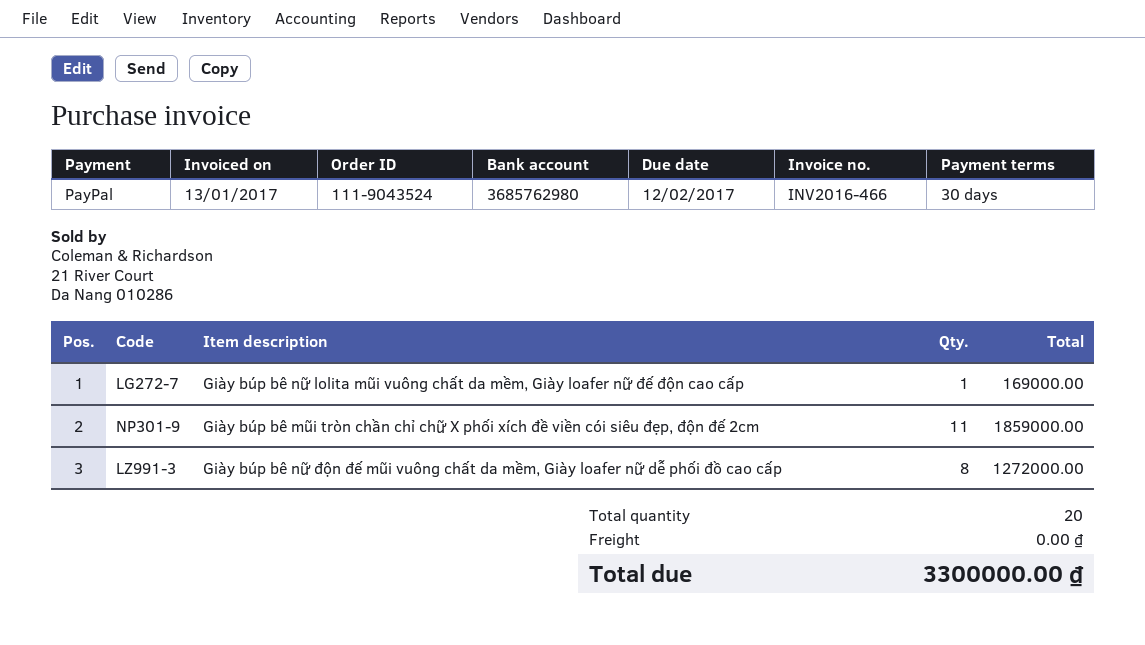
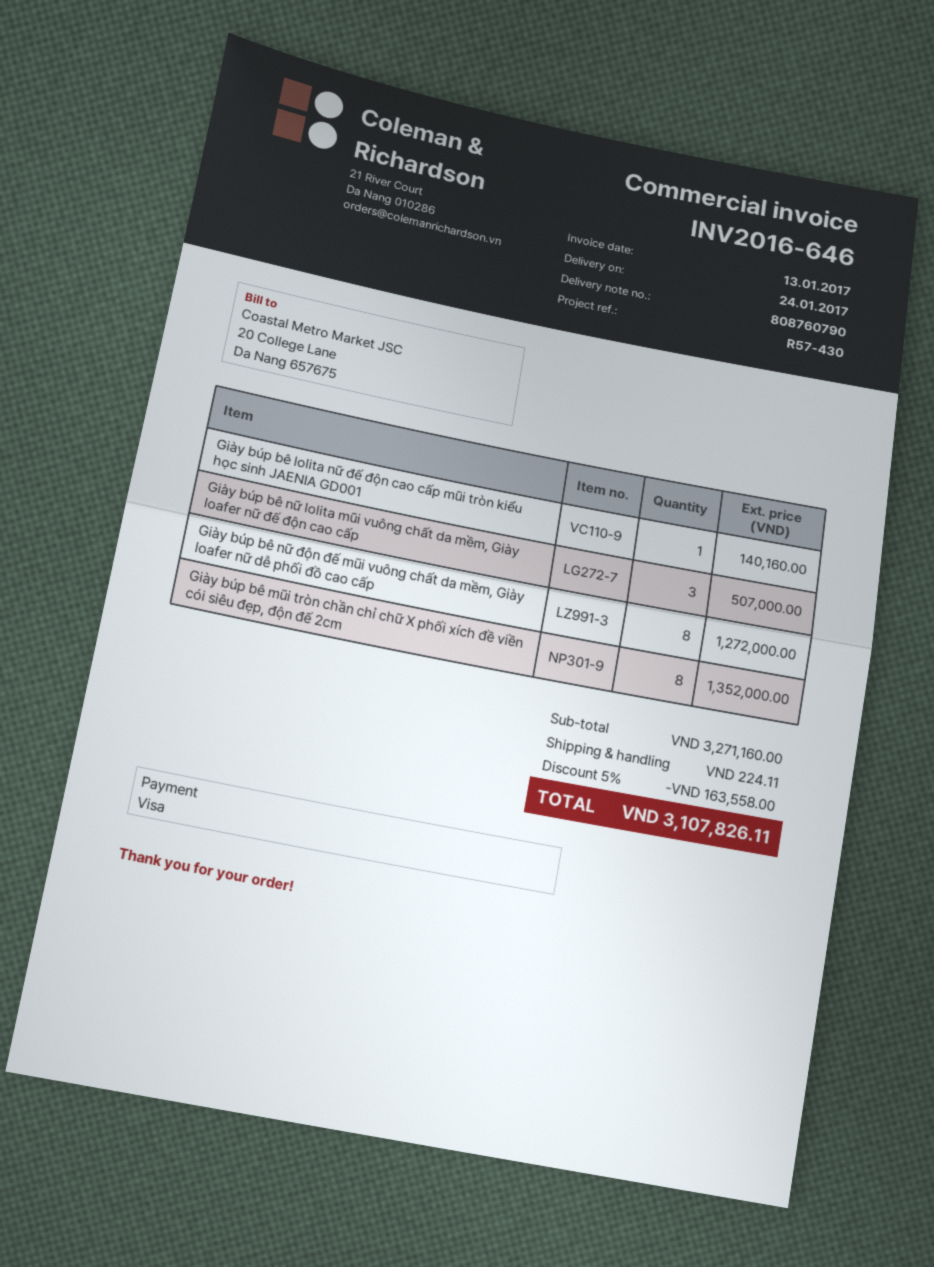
invoice number: INV2016-466 -> INV2016-646
payment method: PayPal -> Visa
Giày búp bê nữ lolita mũi vuông chất da mềm, Giày loafer nữ đế độn cao cấp: 1 for 169000.00 -> 3 for 507000.00
Giày búp bê mũi tròn chần chỉ chữ X phối xích đề viền cói siêu đẹp, độn đế 2cm: 11 for 1859000.00 -> 8 for 1352000.00
Giày búp bê lolita nữ đế độn cao cấp mũi tròn kiểu học sinh JAENIA GD001: none -> 1 for 140160.00
discount: none -> 5% = 163558.00
shipping: 0.00 -> 224.11
total: 3300000.00 -> 3107826.11

